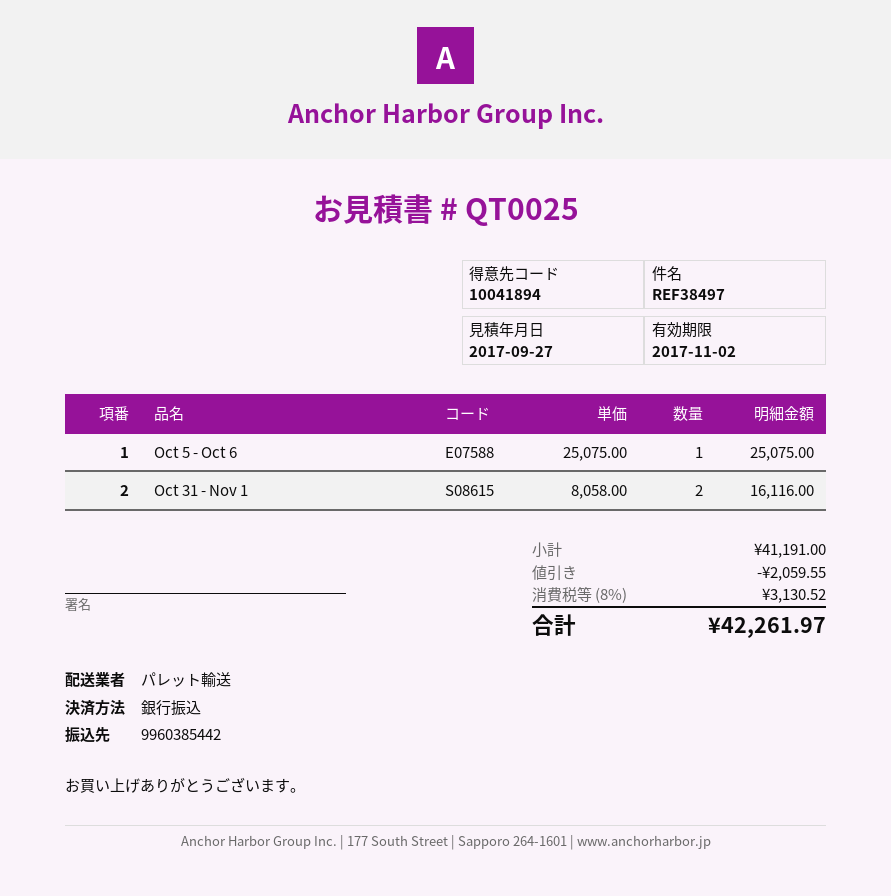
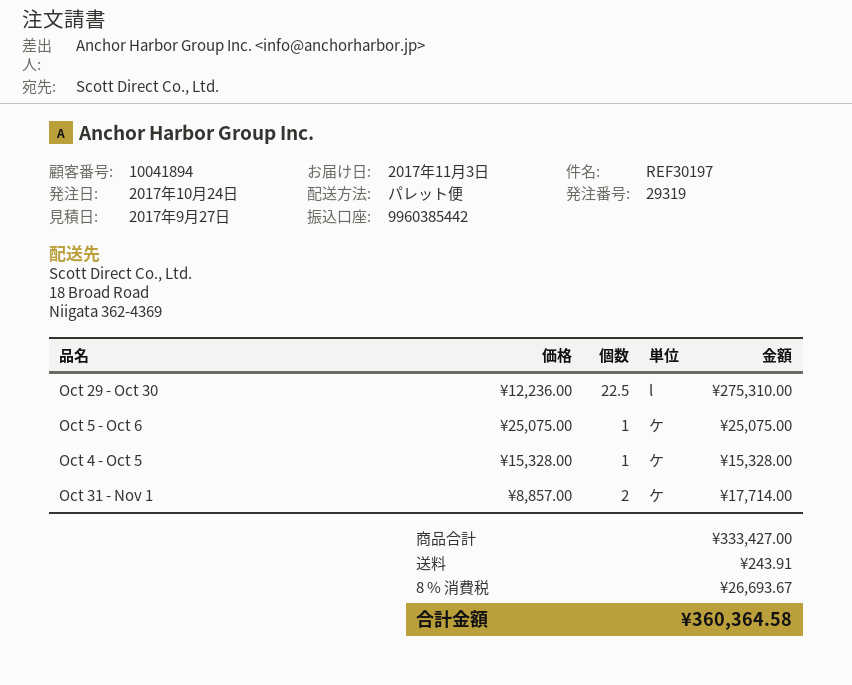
reference: REF38497 -> REF30197
Oct 31 - Nov 1: 2 x 8058.00 = 16116.00 -> 2 x 8857.00 = 17714.00
Oct 29 - Oct 30: none -> 22.5 x 12236.00 = 275310.00
Oct 4 - Oct 5: none -> 1 x 15328.00 = 15328.00
subtotal: 41191.00 -> 333427.00
discount: 2059.55 -> none
shipping: none -> 243.91
tax: 8% = 3130.52 -> 8% = 26693.67
total: 42261.97 -> 360364.58

